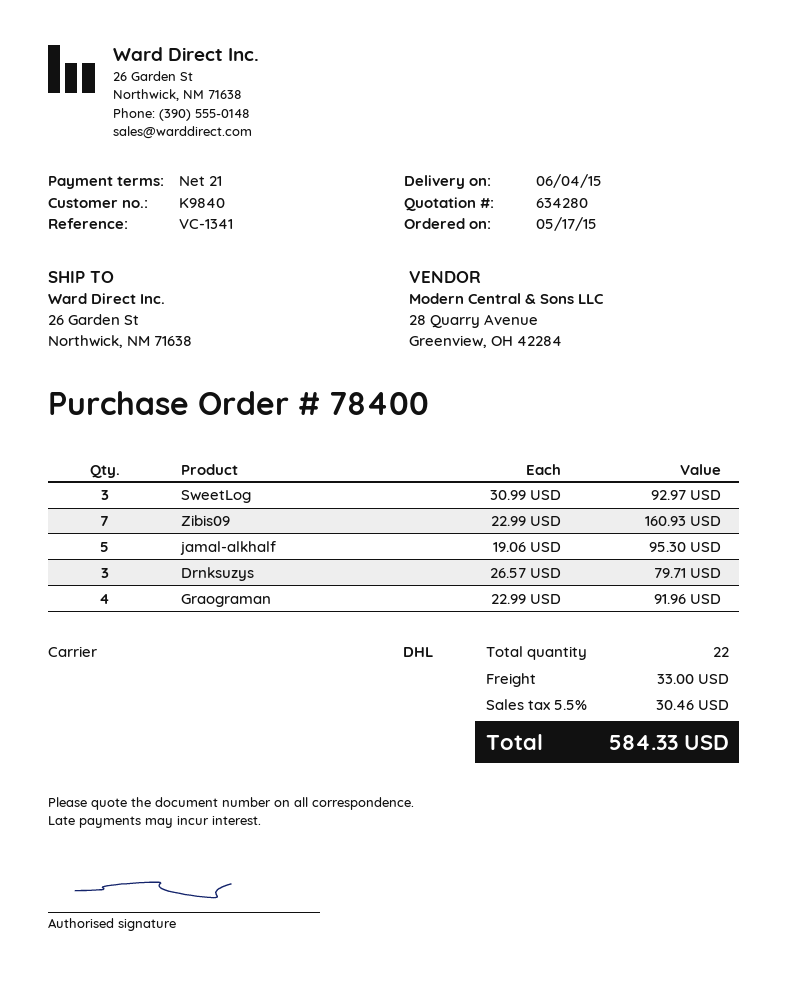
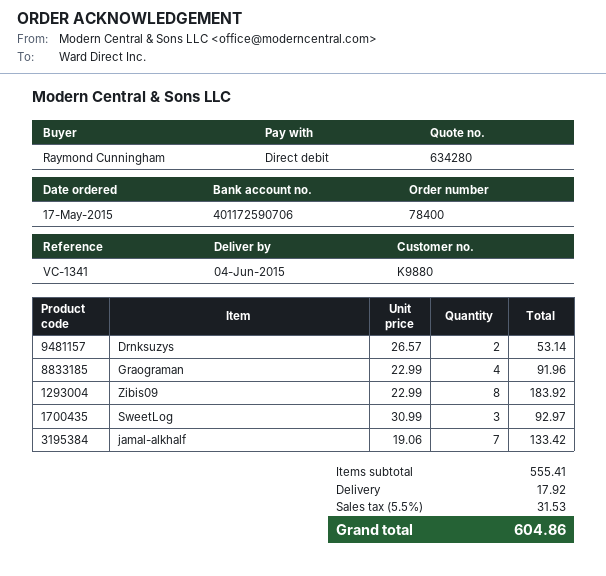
customer number: K9840 -> K9880
Zibis09: 7 x 22.99 = 160.93 -> 8 x 22.99 = 183.92
jamal-alkhalf: 5 x 19.06 = 95.30 -> 7 x 19.06 = 133.42
Drnksuzys: 3 x 26.57 = 79.71 -> 2 x 26.57 = 53.14
shipping: 33.00 -> 17.92
tax: 5.5% = 30.46 -> 5.5% = 31.53
total: 584.33 -> 604.86

